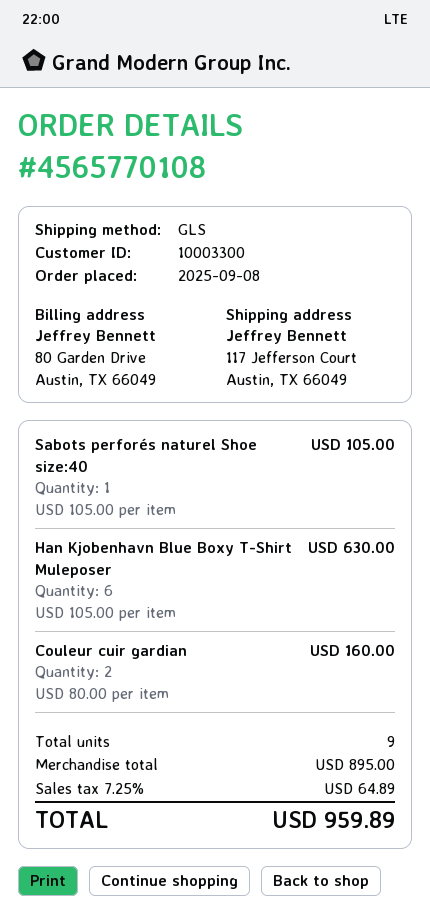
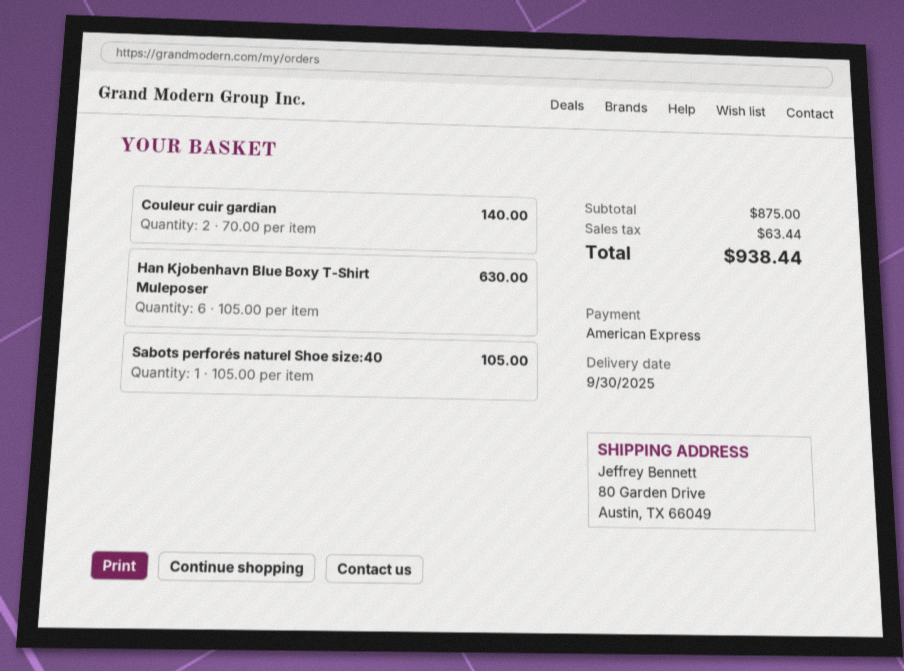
ship to: 117 Jefferson Court, Austin, TX 66049 -> 80 Garden Drive, Austin, TX 66049
Couleur cuir gardian: 2 x 80.00 = 160.00 -> 2 x 70.00 = 140.00
subtotal: 895.00 -> 875.00
tax: 64.89 -> 63.44
total: 959.89 -> 938.44

